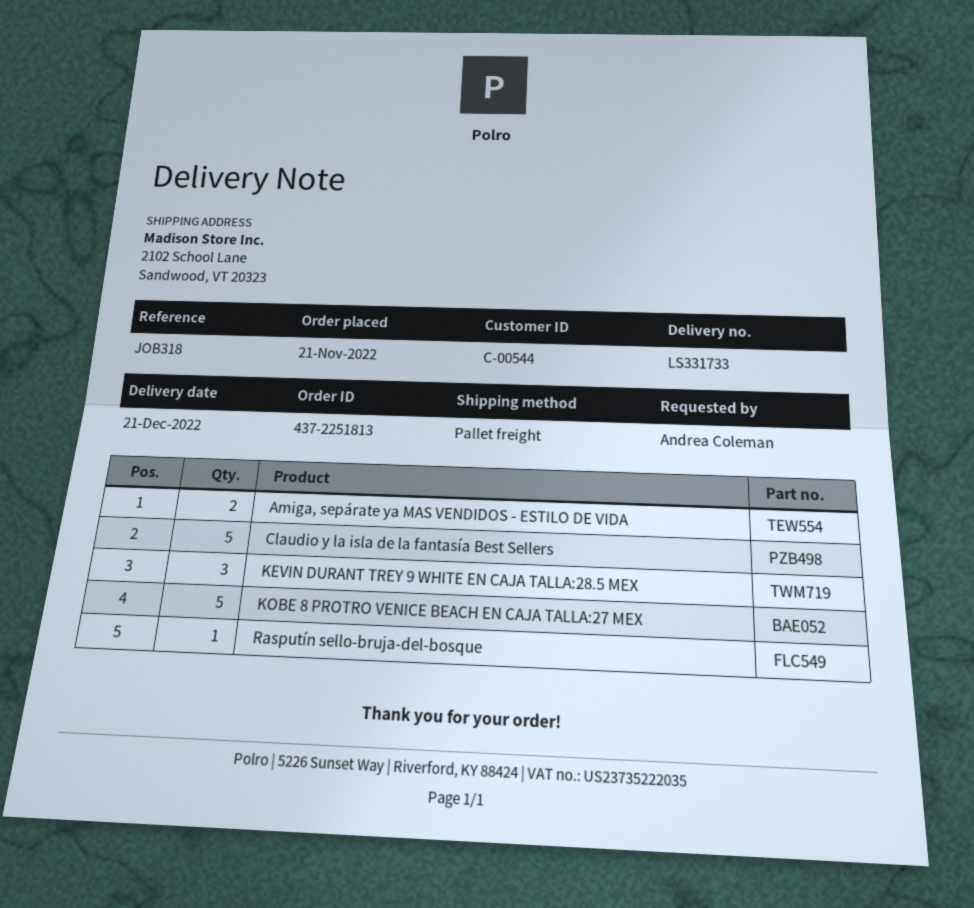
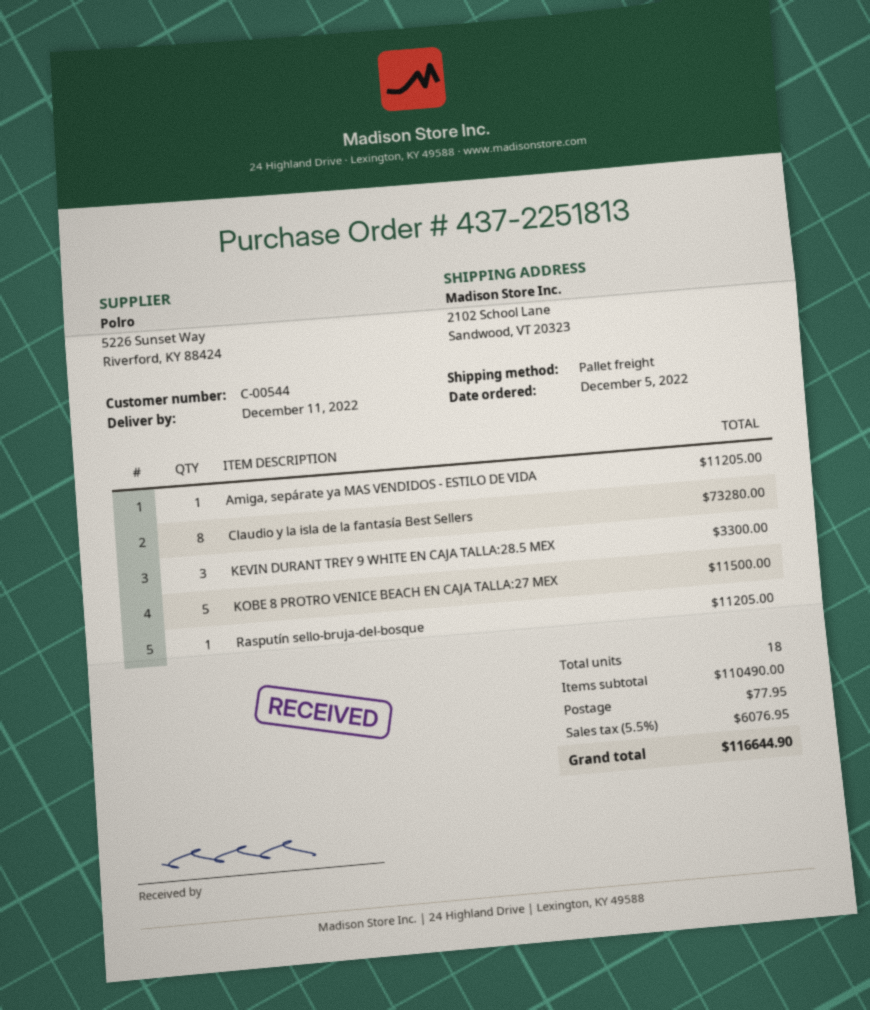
order date: 2022-11-21 -> 2022-12-05
delivery date: 2022-12-21 -> 2022-12-11
Amiga, sepárate ya MAS VENDIDOS - ESTILO DE VIDA: 2 -> 1
Claudio y la isla de la fantasía Best Sellers: 5 -> 8

